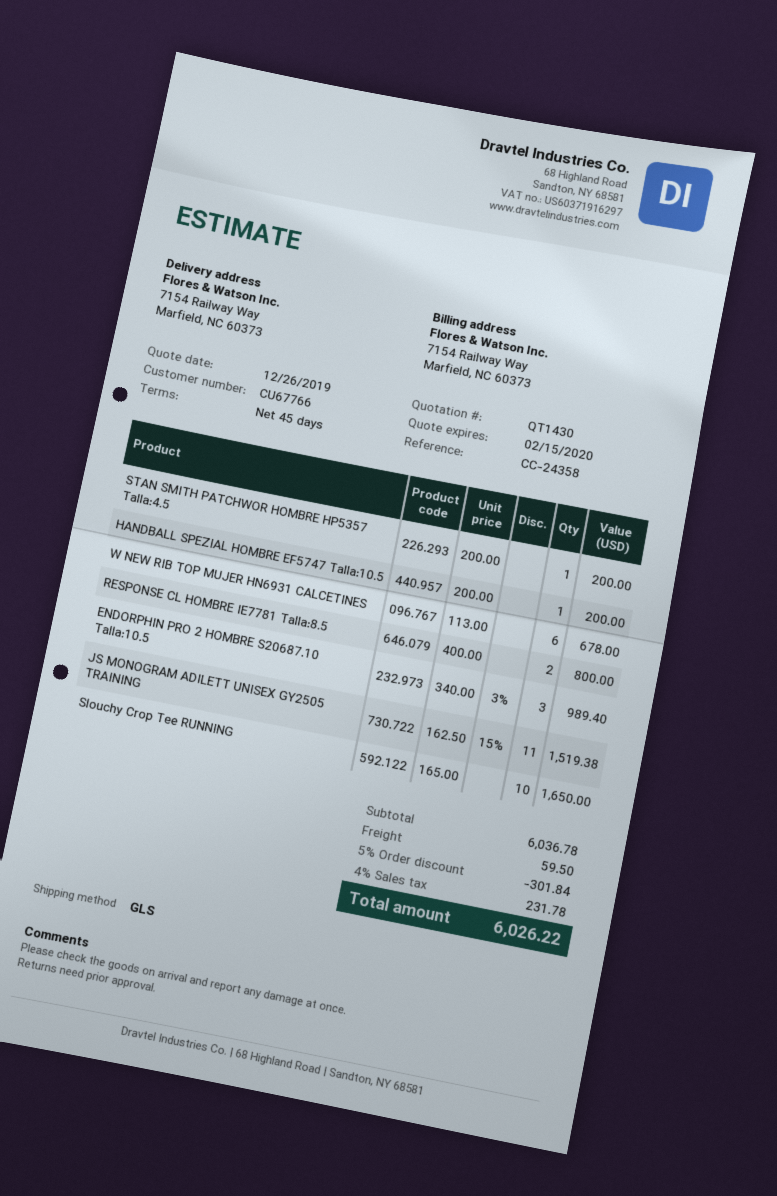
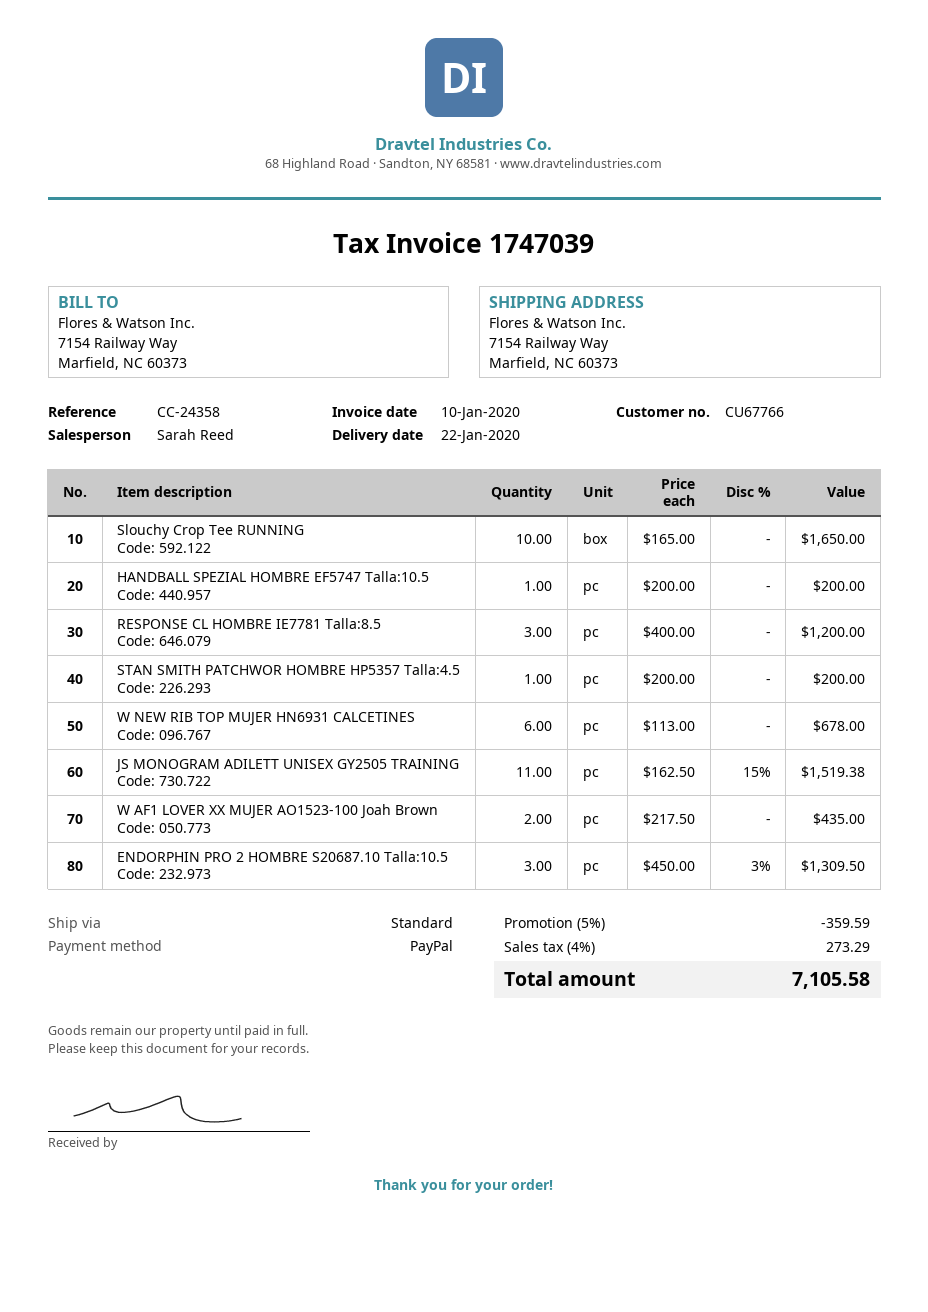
shipping method: GLS -> standard
RESPONSE CL HOMBRE IE7781 Talla:8.5: 2 x 400.00 = 800.00 -> 3 x 400.00 = 1200.00
ENDORPHIN PRO 2 HOMBRE S20687.10 Talla:10.5: 3 x 340.00 - 3% = 989.40 -> 3 x 450.00 - 3% = 1309.50
W AF1 LOVER XX MUJER AO1523-100 Joah Brown: none -> 2 x 217.50 = 435.00
discount: 5% = 301.84 -> 5% = 359.59
shipping: 59.50 -> none
tax: 4% = 231.78 -> 4% = 273.29
total: 6026.22 -> 7105.58

